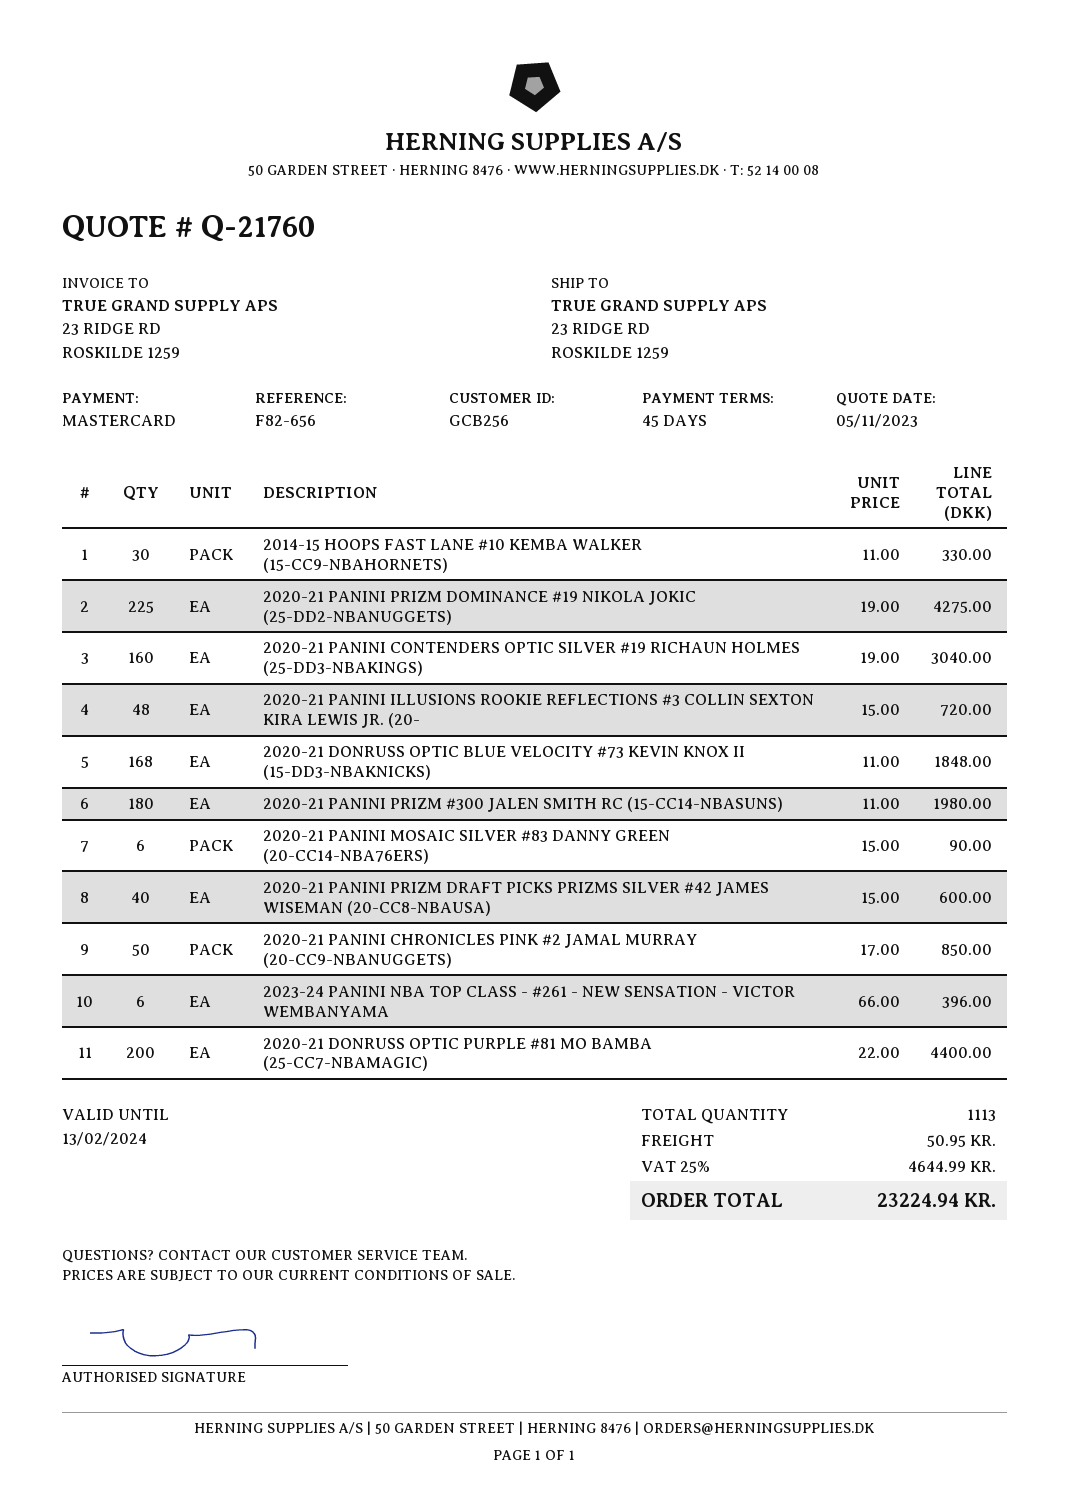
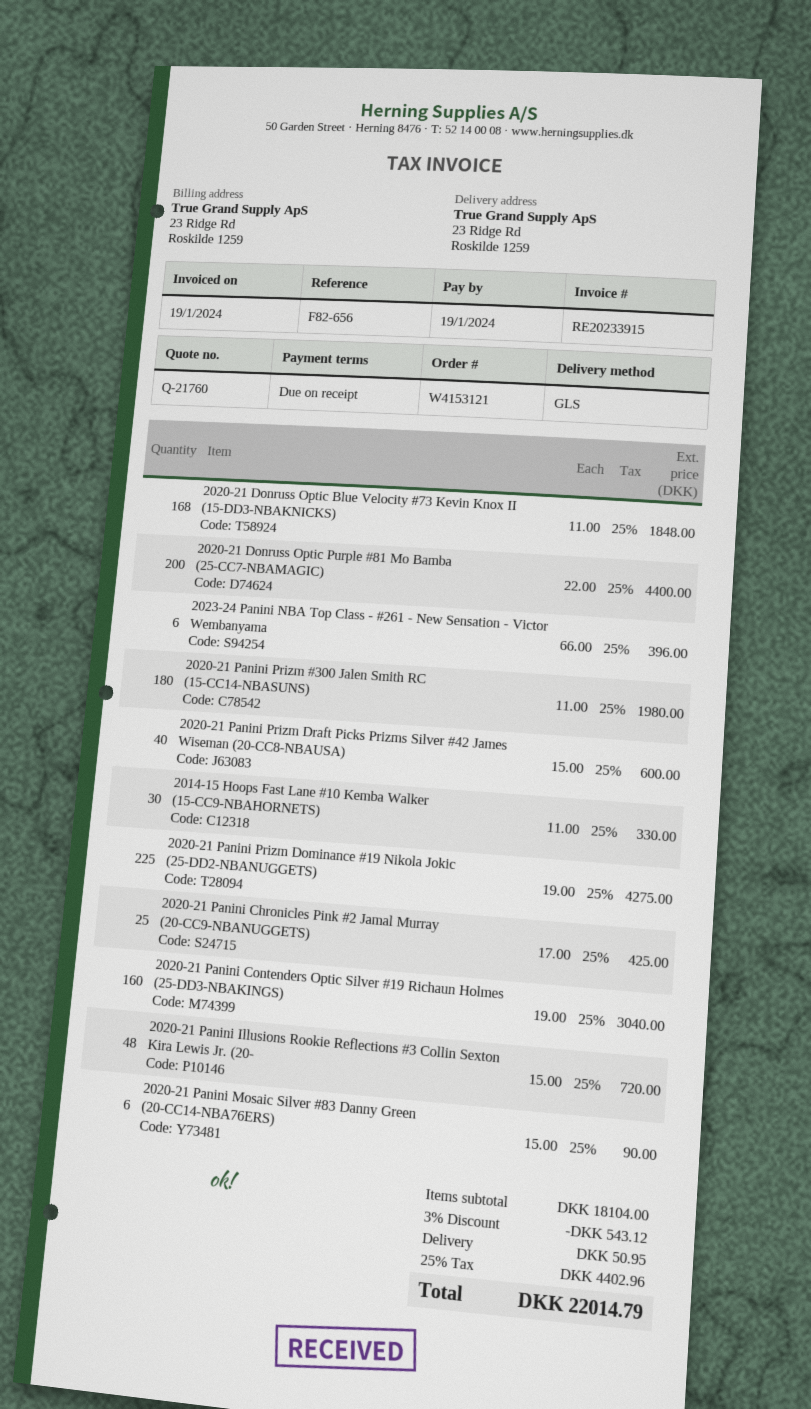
payment terms: 45 days -> on receipt
2020-21 PANINI CHRONICLES PINK #2 JAMAL MURRAY (20-CC9-NBANUGGETS): 50 x 17.00 = 850.00 -> 25 x 17.00 = 425.00
discount: none -> 3% = 543.12
tax: 25% = 4644.99 -> 25% = 4402.96
total: 23224.94 -> 22014.79

